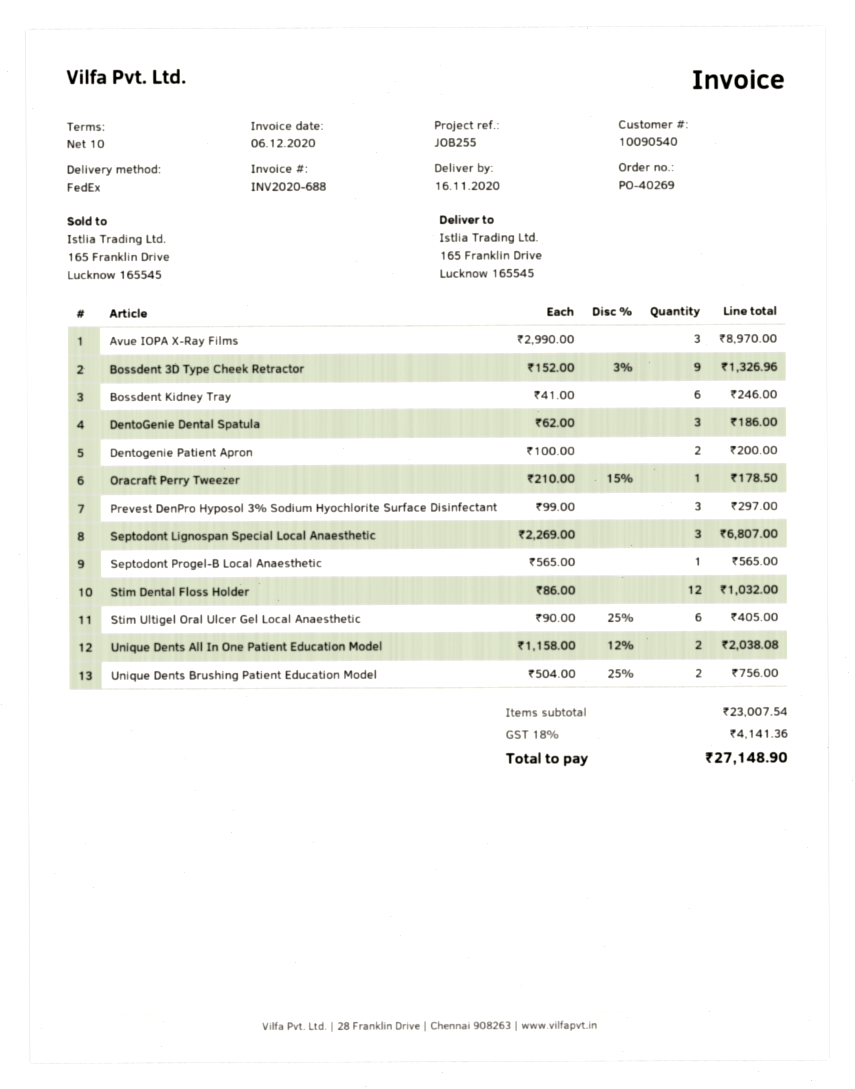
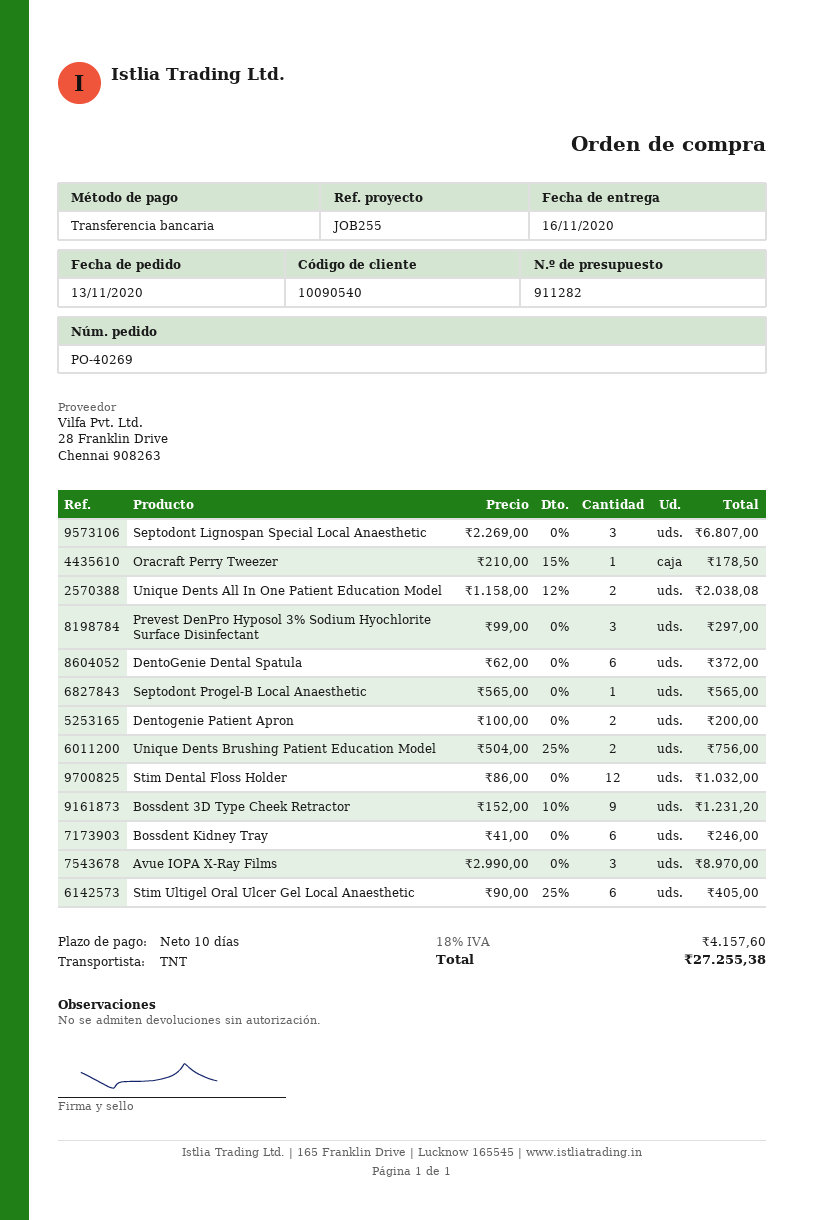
shipping method: FedEx -> TNT
Bossdent 3D Type Cheek Retractor: 9 x 152.00 - 3% = 1326.96 -> 9 x 152.00 - 10% = 1231.20
DentoGenie Dental Spatula: 3 x 62.00 = 186.00 -> 6 x 62.00 = 372.00
tax: 18% = 4141.36 -> 18% = 4157.60
total: 27148.90 -> 27255.38

